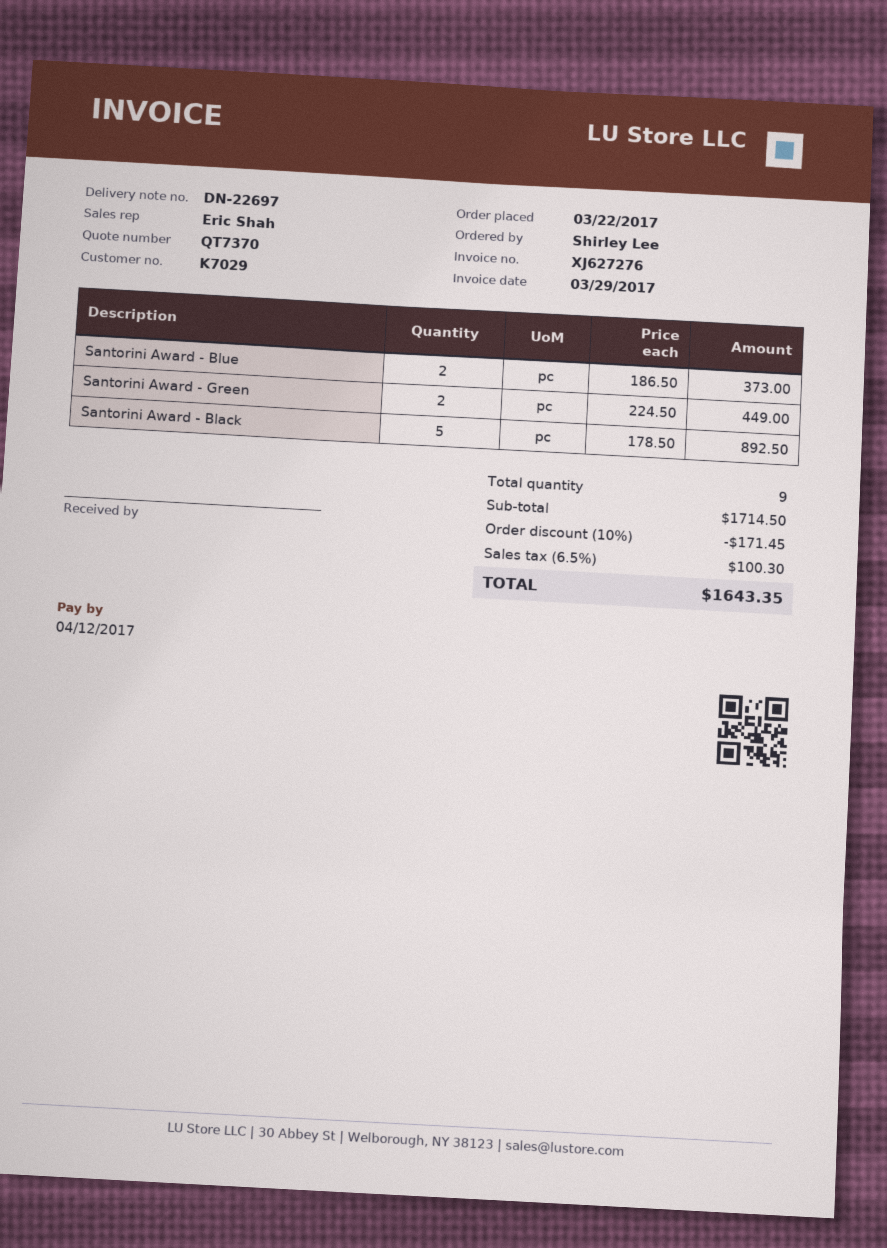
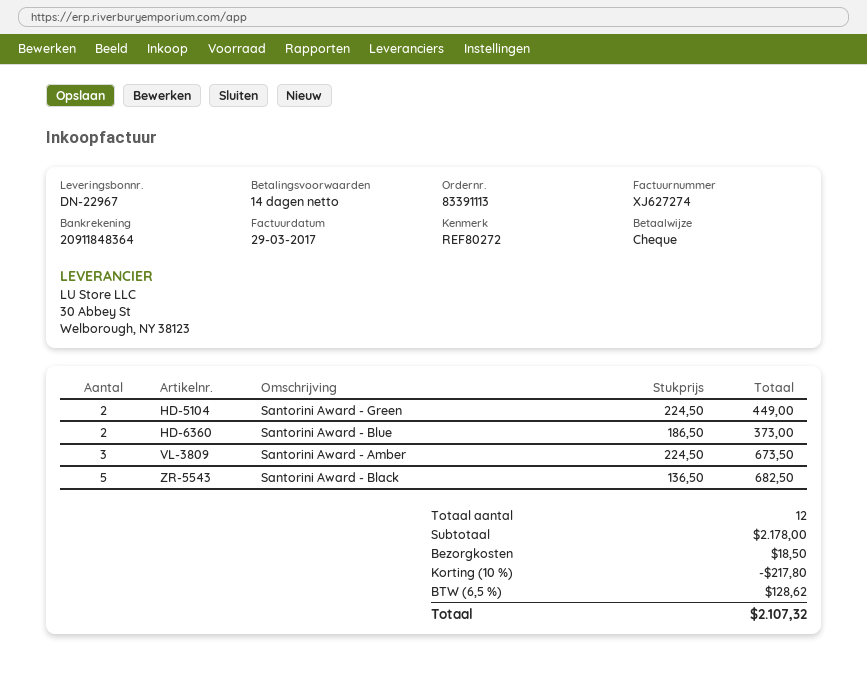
delivery note number: DN-22697 -> DN-22967
invoice number: XJ627276 -> XJ627274
Santorini Award - Black: 5 x 178.50 = 892.50 -> 5 x 136.50 = 682.50
Santorini Award - Amber: none -> 3 x 224.50 = 673.50
total quantity: 9 -> 12
subtotal: 1714.50 -> 2178.00
discount: 10% = 171.45 -> 10% = 217.80
shipping: none -> 18.50
tax: 6.5% = 100.30 -> 6.5% = 128.62
total: 1643.35 -> 2107.32

